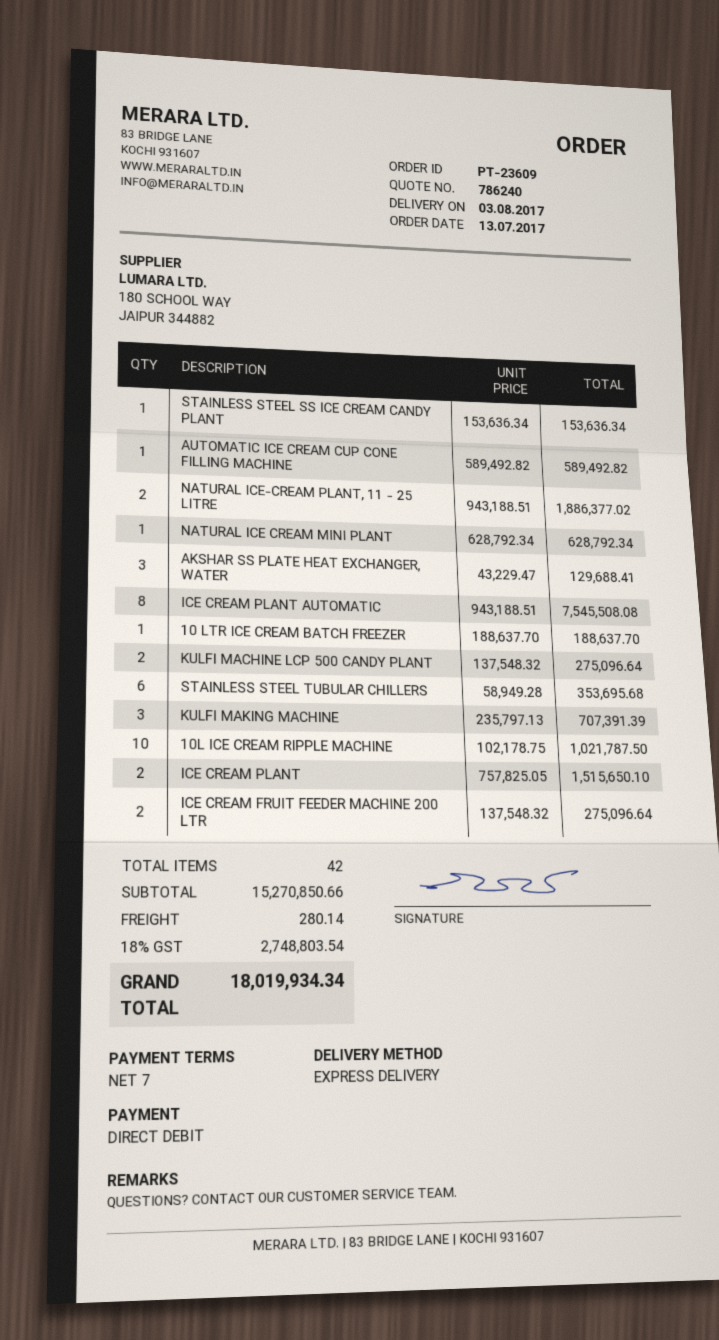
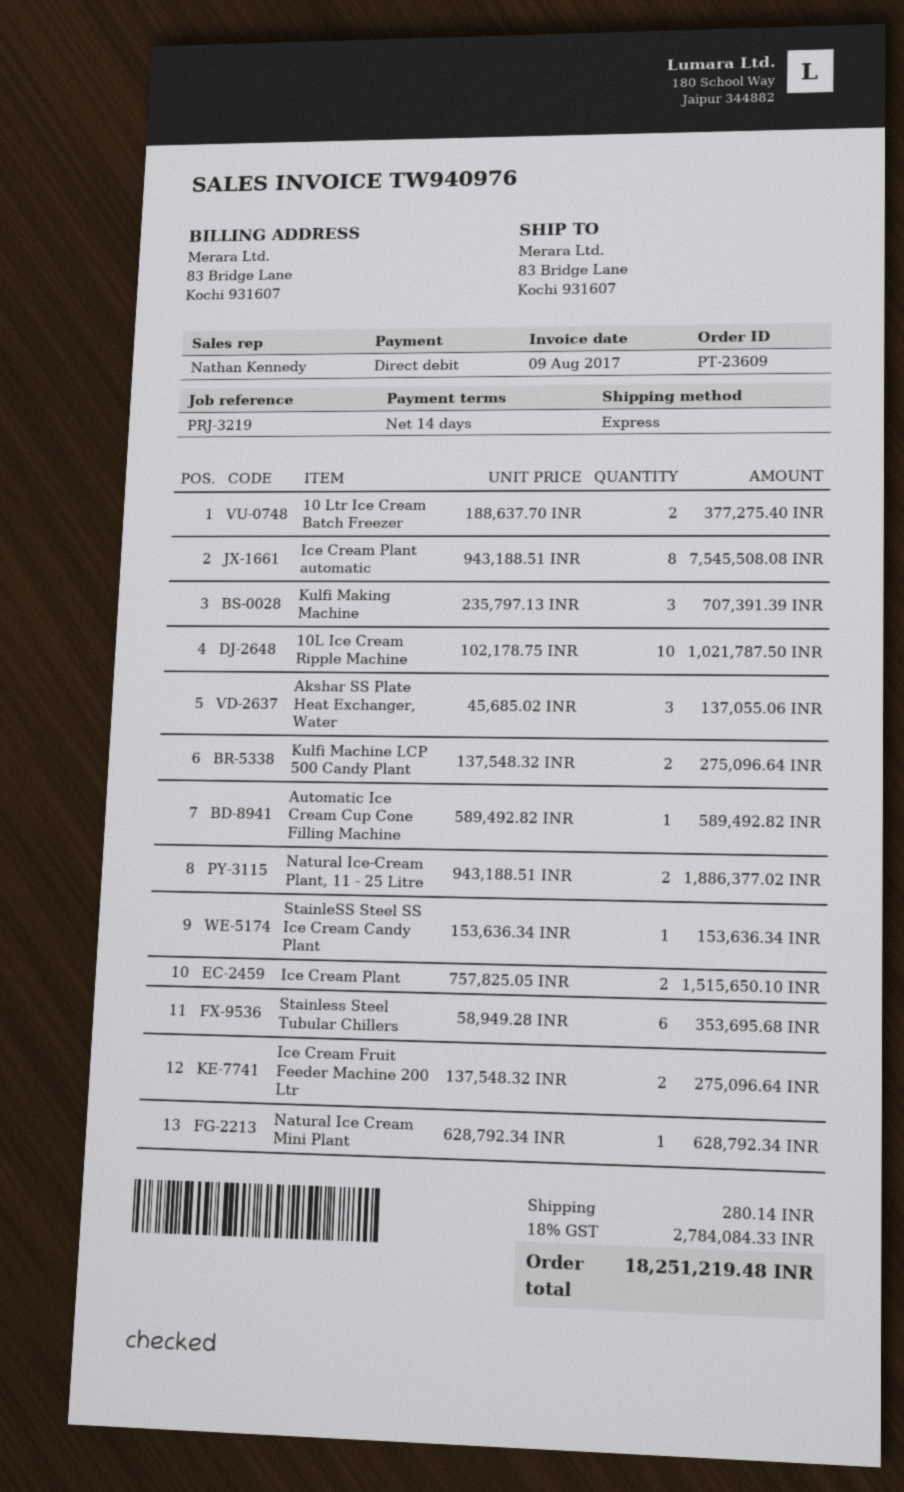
payment terms: 7 days -> 14 days
AKSHAR SS PLATE HEAT EXCHANGER, WATER: 3 x 43229.47 = 129688.41 -> 3 x 45685.02 = 137055.06
10 LTR ICE CREAM BATCH FREEZER: 1 x 188637.70 = 188637.70 -> 2 x 188637.70 = 377275.40
tax: 18% = 2748803.54 -> 18% = 2784084.33
total: 18019934.34 -> 18251219.48

